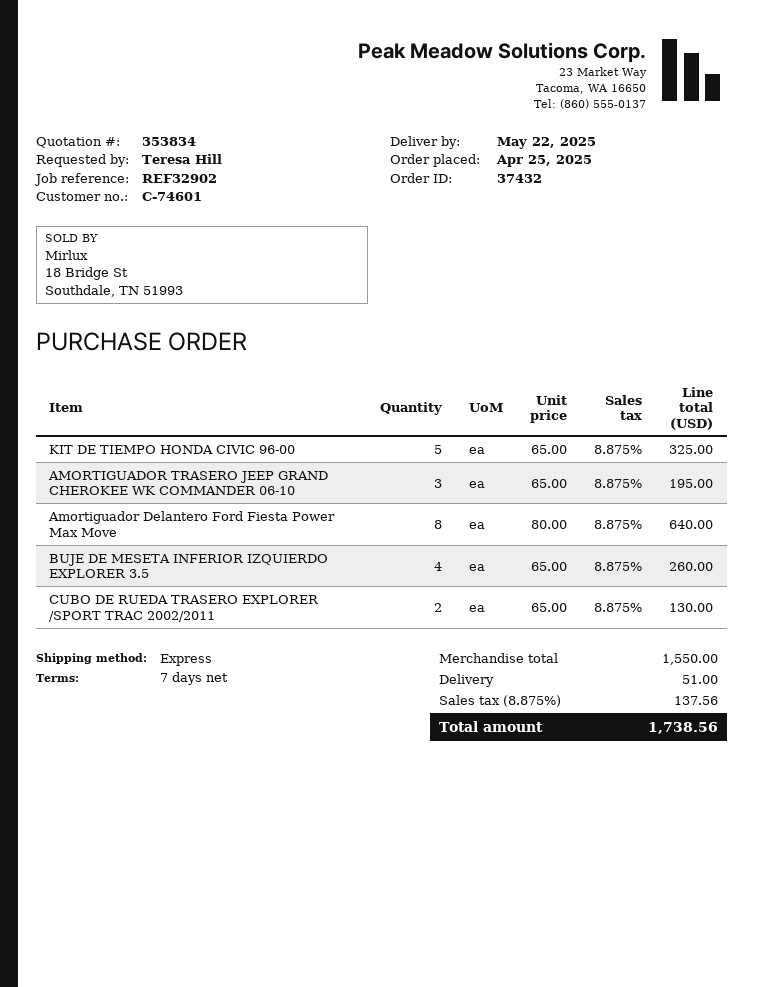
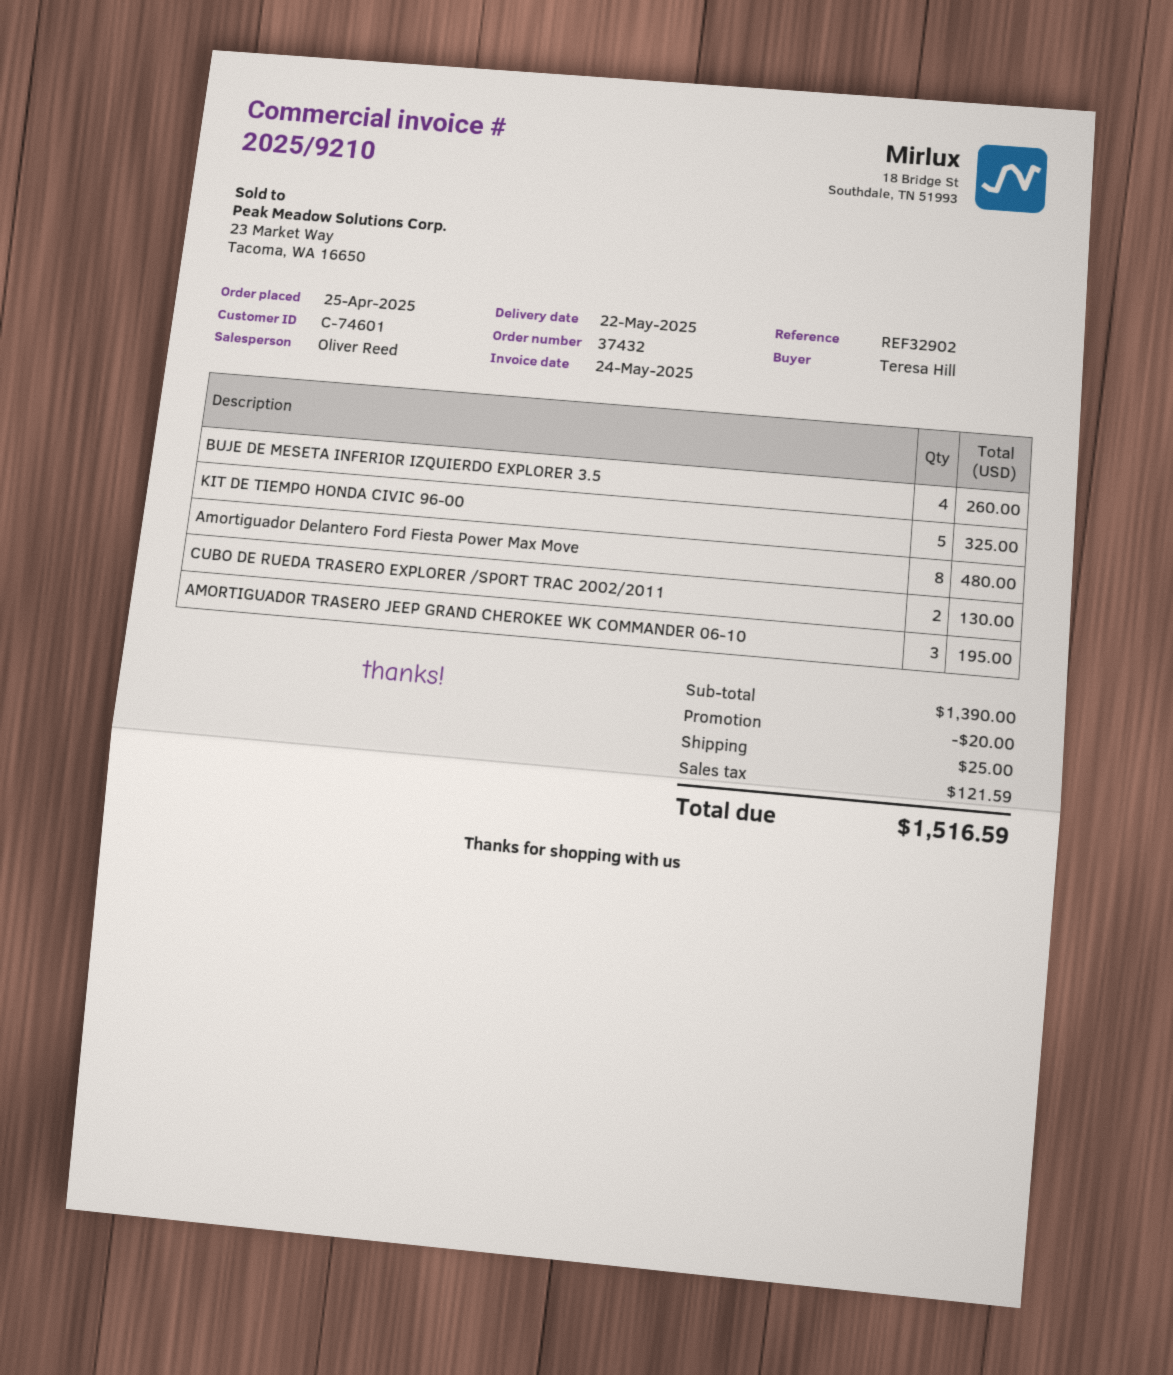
Amortiguador Delantero Ford Fiesta Power Max Move: 8 for 640.00 -> 8 for 480.00
subtotal: 1550.00 -> 1390.00
discount: none -> 20.00
shipping: 51.00 -> 25.00
tax: 137.56 -> 121.59
total: 1738.56 -> 1516.59

